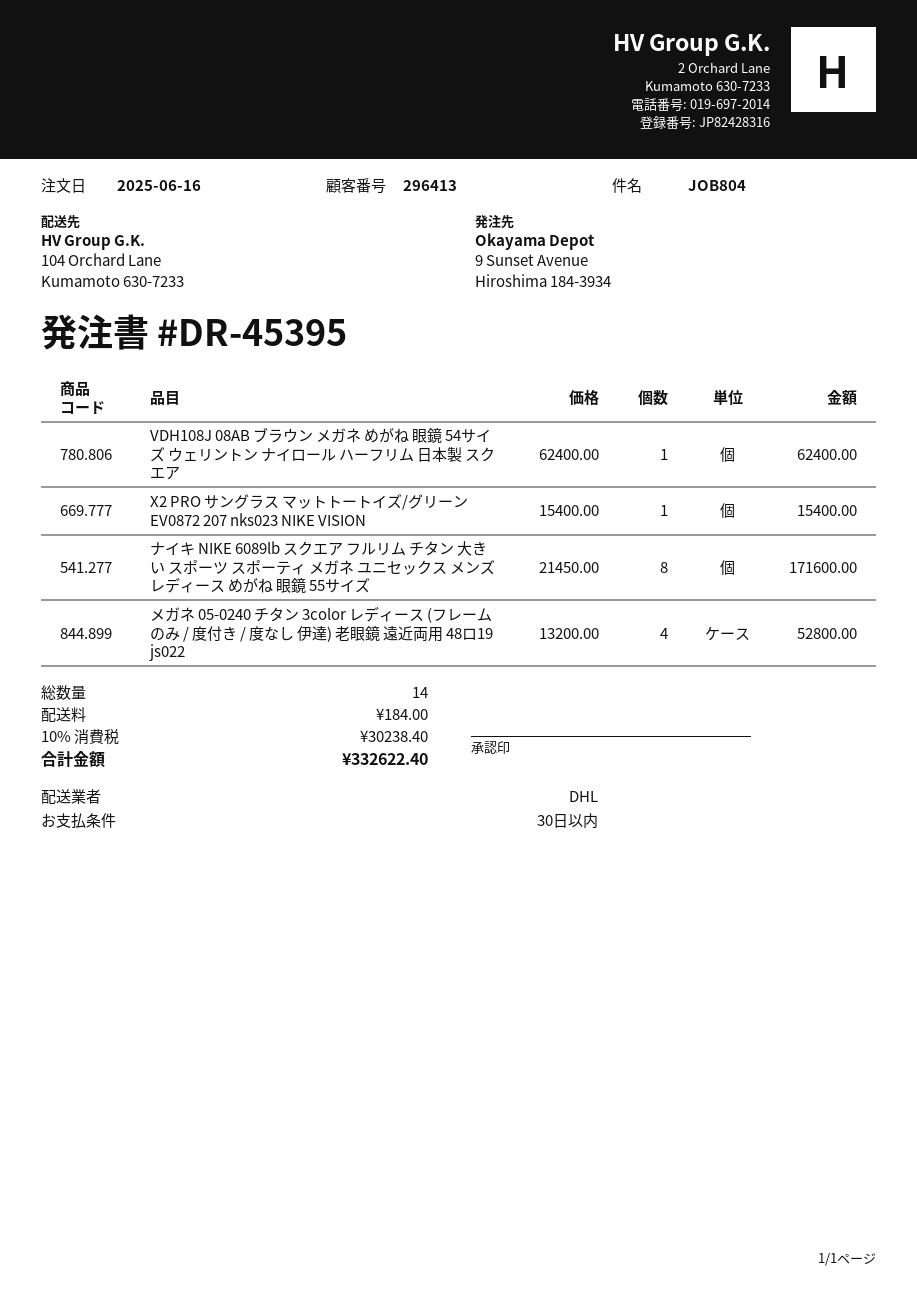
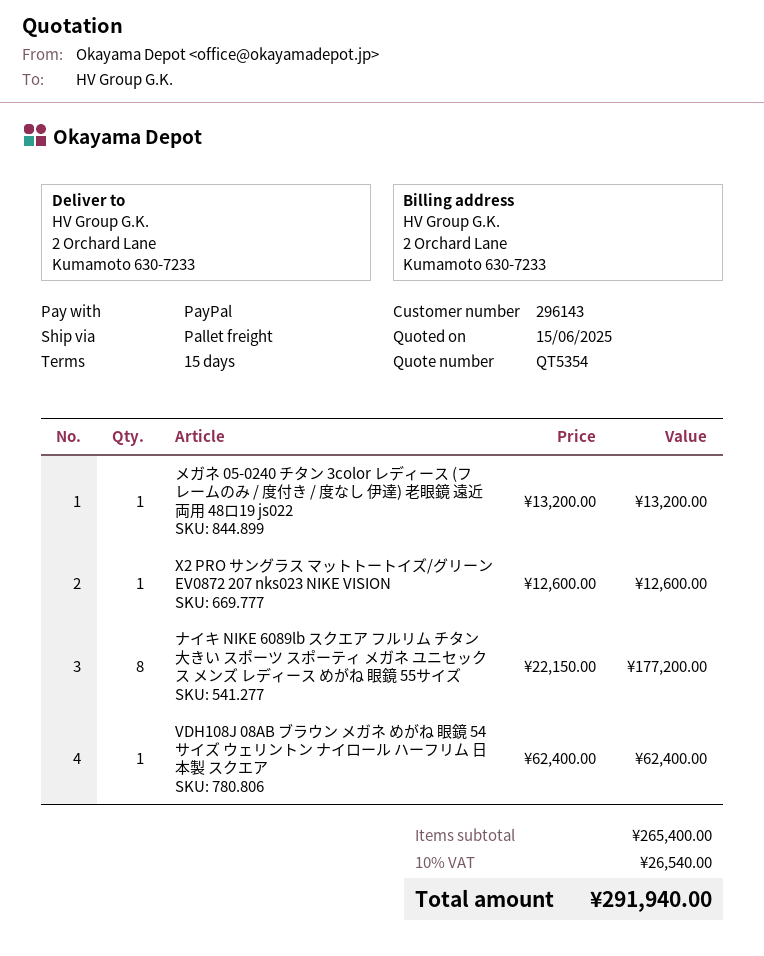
payment terms: 30 days -> 15 days
customer number: 296413 -> 296143
shipping method: DHL -> pallet freight
ship to: 104 Orchard Lane, Kumamoto 630-7233 -> 2 Orchard Lane, Kumamoto 630-7233
X2 PRO サングラス マットトートイズ/グリーン EV0872 207 nks023 NIKE VISION: 1 x 15400.00 = 15400.00 -> 1 x 12600.00 = 12600.00
ナイキ NIKE 6089lb スクエア フルリム チタン 大きい スポーツ スポーティ メガネ ユニセックス メンズ レディース めがね 眼鏡 55サイズ: 8 x 21450.00 = 171600.00 -> 8 x 22150.00 = 177200.00
メガネ 05-0240 チタン 3color レディース (フレームのみ / 度付き / 度なし 伊達) 老眼鏡 遠近両用 48ロ19 js022: 4 x 13200.00 = 52800.00 -> 1 x 13200.00 = 13200.00
shipping: 184.00 -> none
tax: 10% = 30238.40 -> 10% = 26540.00
total: 332622.40 -> 291940.00

